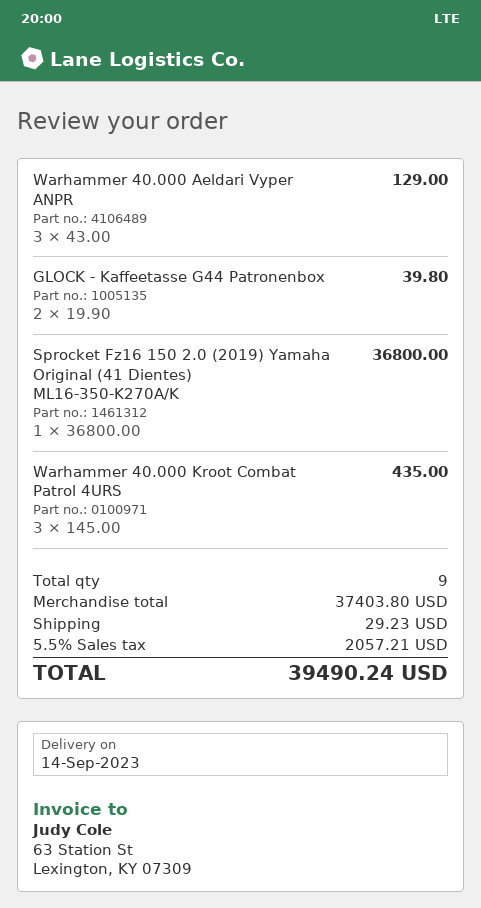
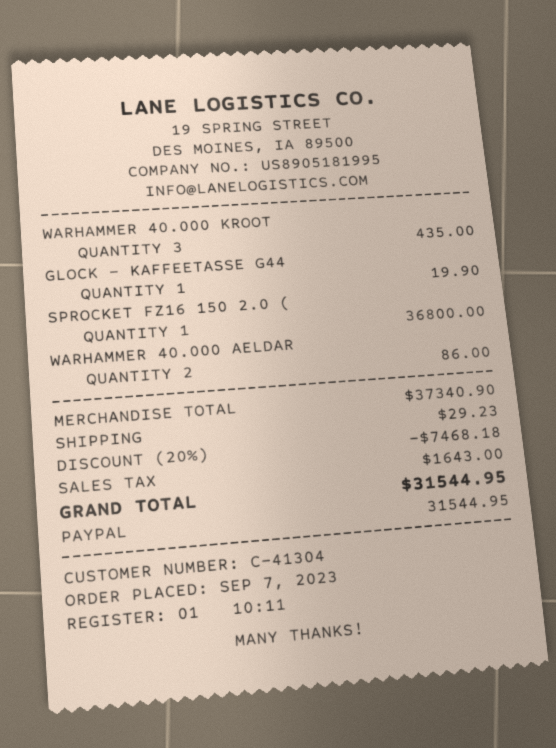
Warhammer 40.000 Aeldari Vyper ANPR: 3 for 129.00 -> 2 for 86.00
GLOCK - Kaffeetasse G44 Patronenbox: 2 for 39.80 -> 1 for 19.90
subtotal: 37403.80 -> 37340.90
discount: none -> 20% = 7468.18
tax: 2057.21 -> 1643.00
total: 39490.24 -> 31544.95

